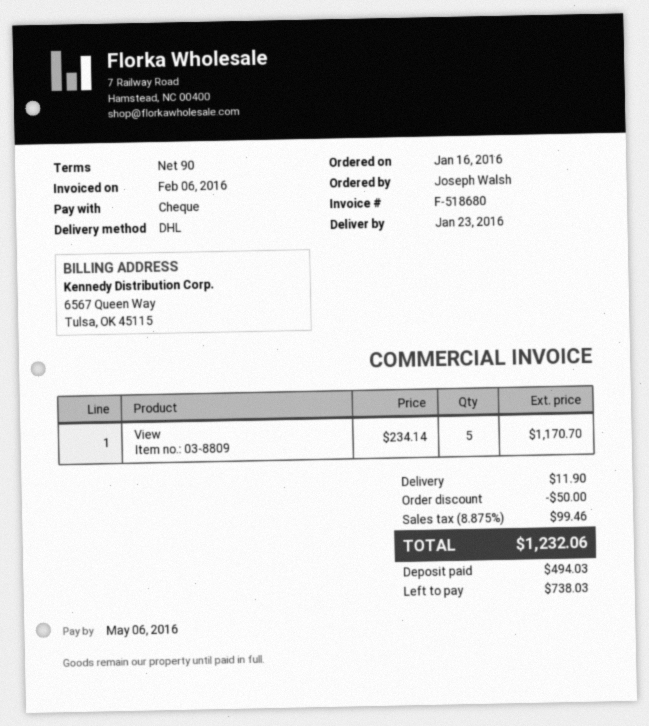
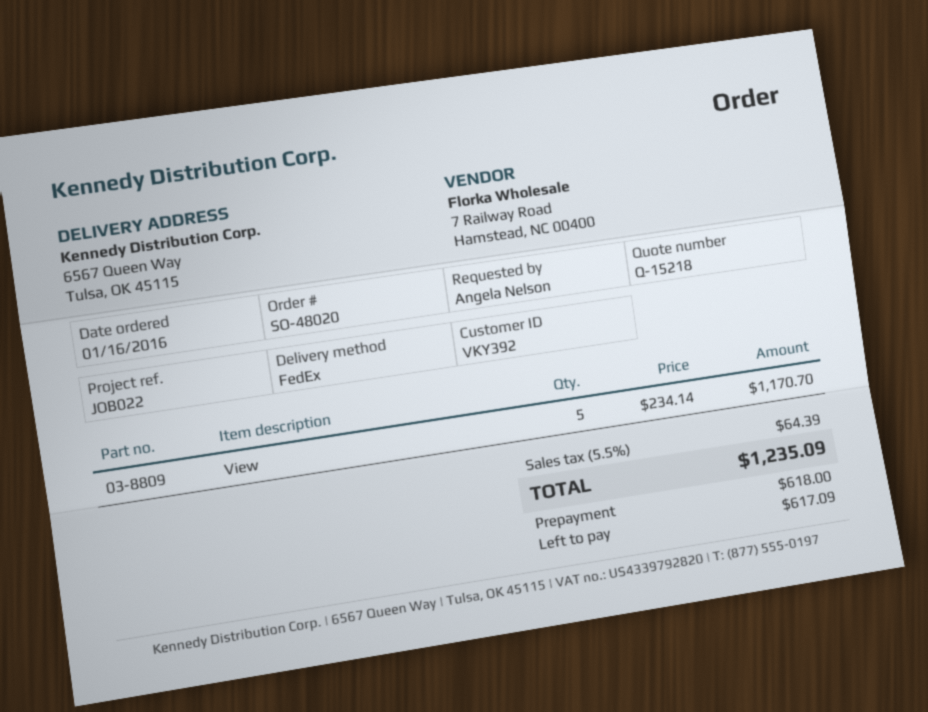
ordered by: Joseph Walsh -> Angela Nelson
shipping method: DHL -> FedEx
discount: 50.00 -> none
shipping: 11.90 -> none
tax: 8.875% = 99.46 -> 5.5% = 64.39
total: 1232.06 -> 1235.09
deposit: 494.03 -> 618.00
balance: 738.03 -> 617.09

